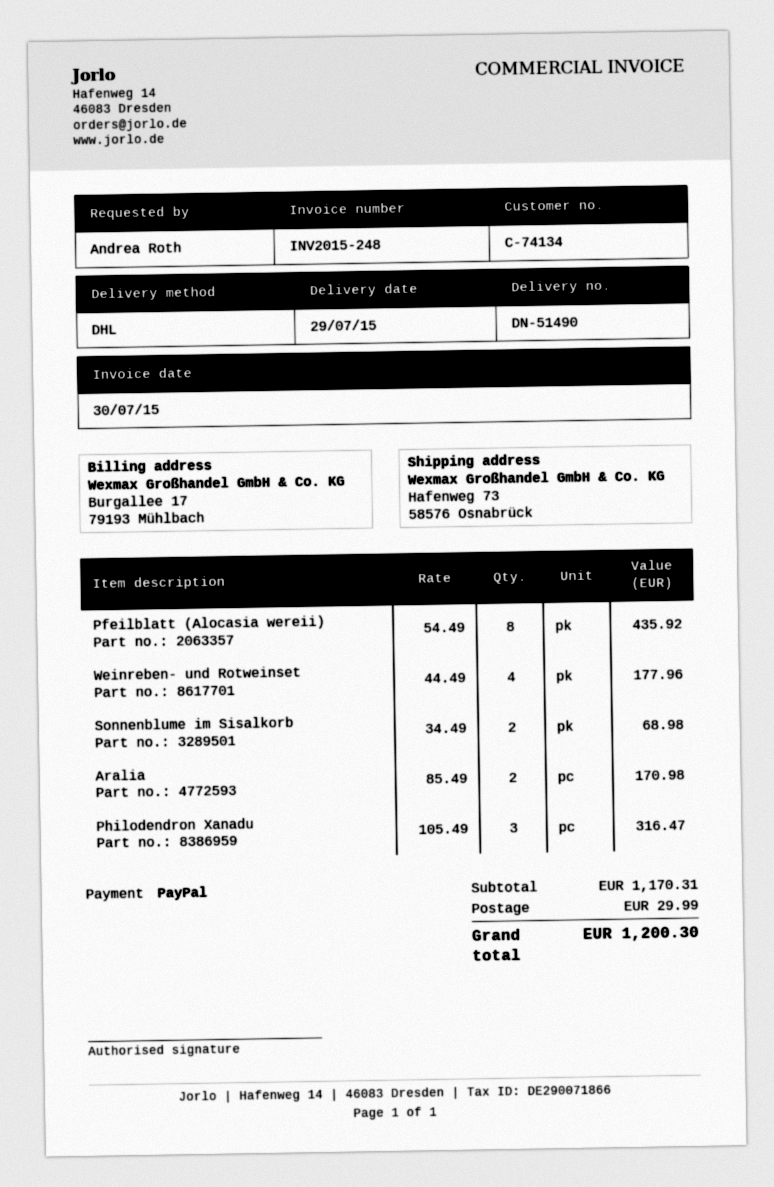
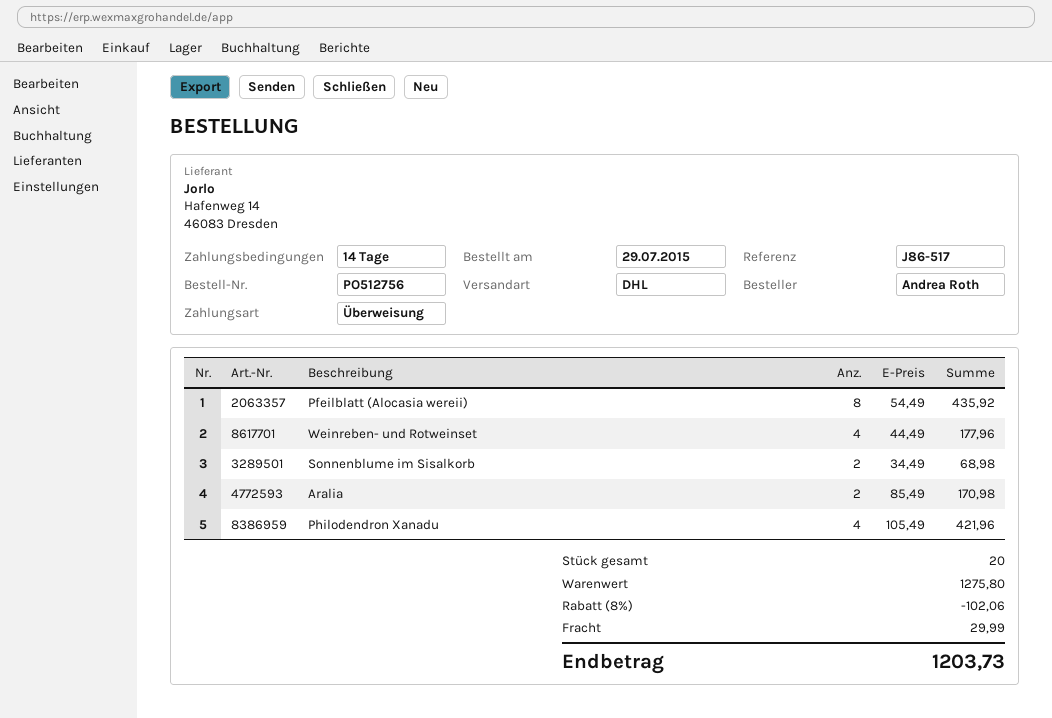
payment method: PayPal -> bank transfer
Philodendron Xanadu: 3 x 105.49 = 316.47 -> 4 x 105.49 = 421.96
subtotal: 1170.31 -> 1275.80
discount: none -> 8% = 102.06
total: 1200.30 -> 1203.73

